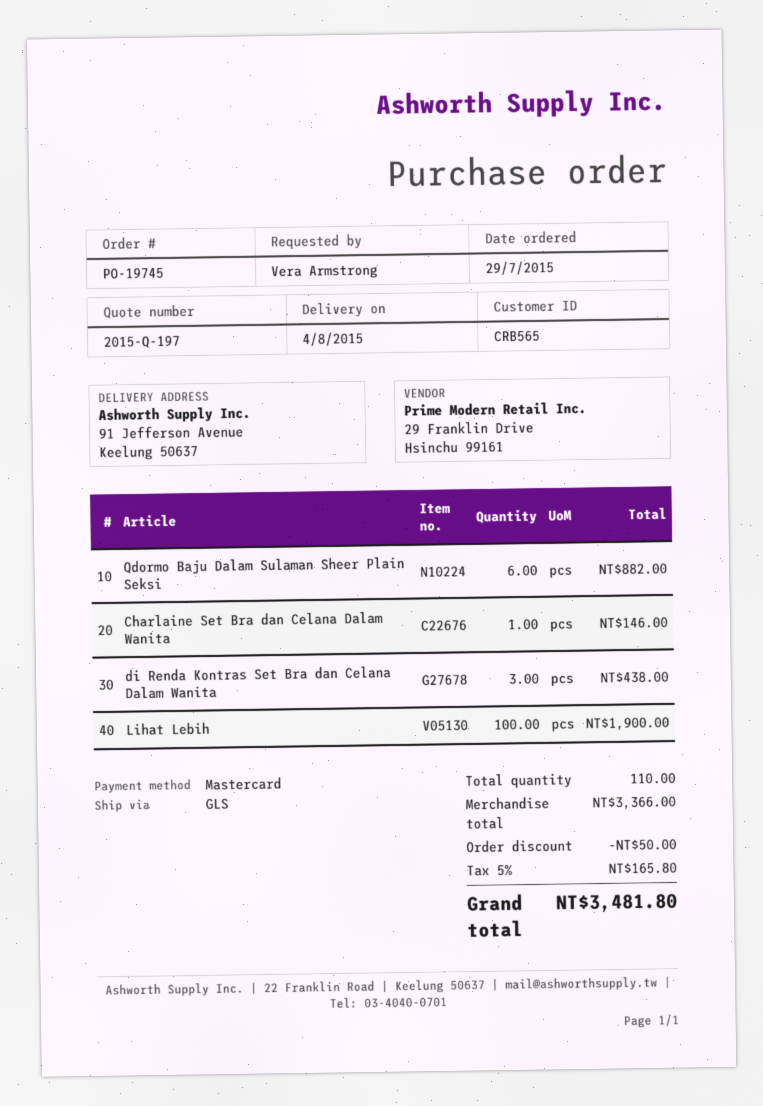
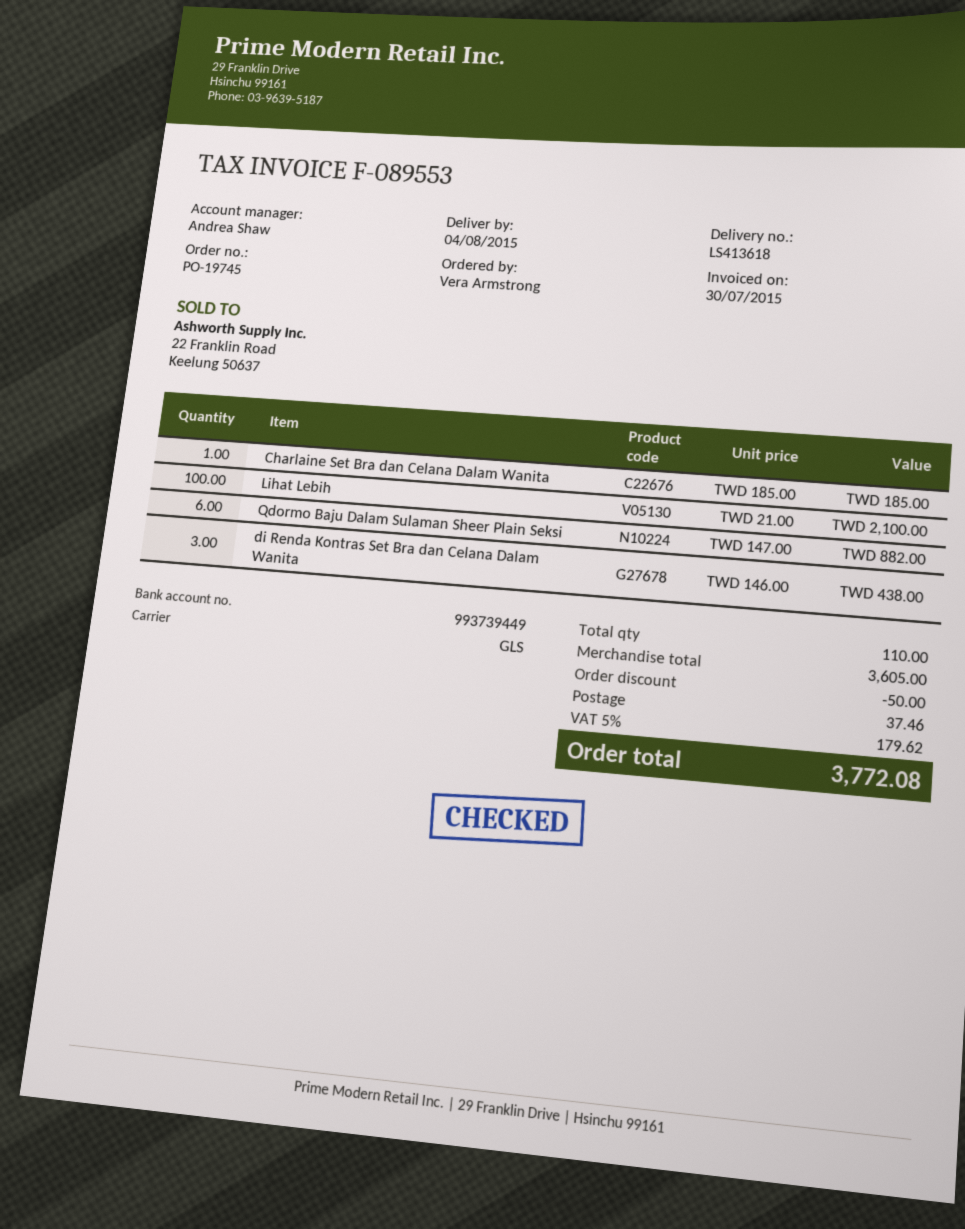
Charlaine Set Bra dan Celana Dalam Wanita: 1 for 146.00 -> 1 for 185.00
Lihat Lebih: 100 for 1900.00 -> 100 for 2100.00
subtotal: 3366.00 -> 3605.00
shipping: none -> 37.46
tax: 5% = 165.80 -> 5% = 179.62
total: 3481.80 -> 3772.08

